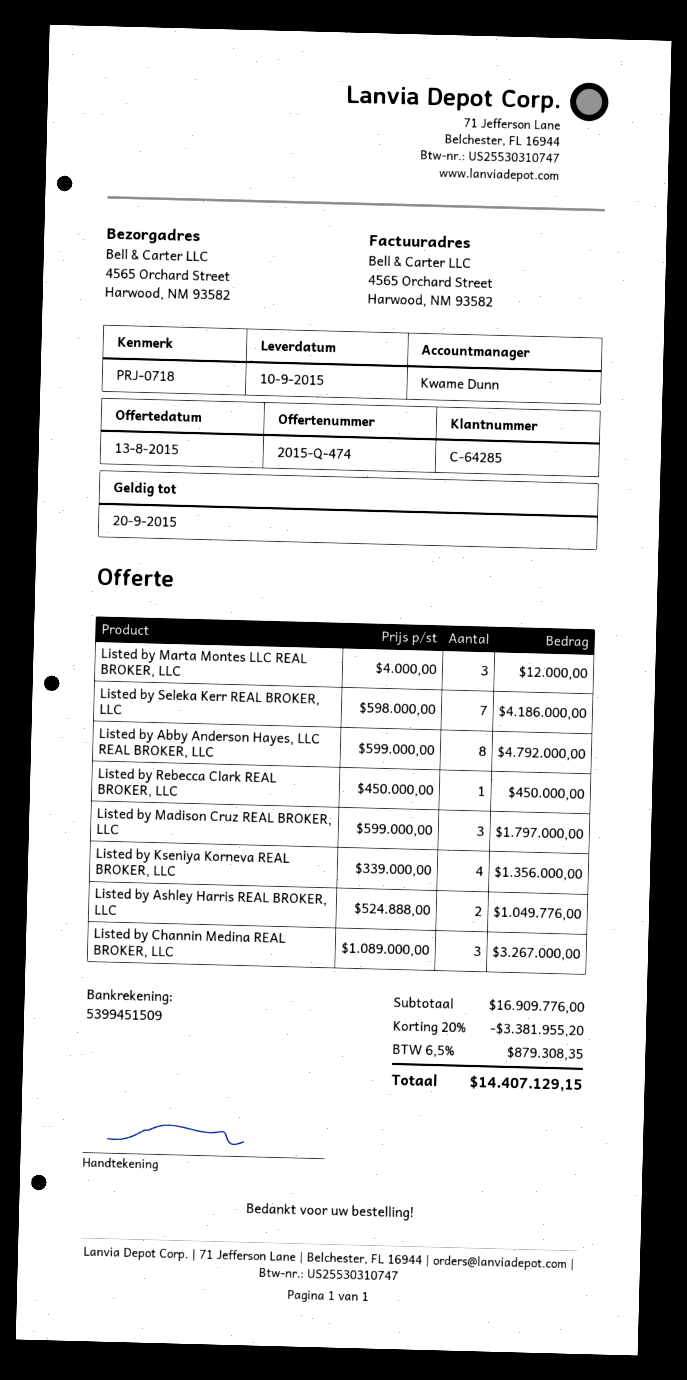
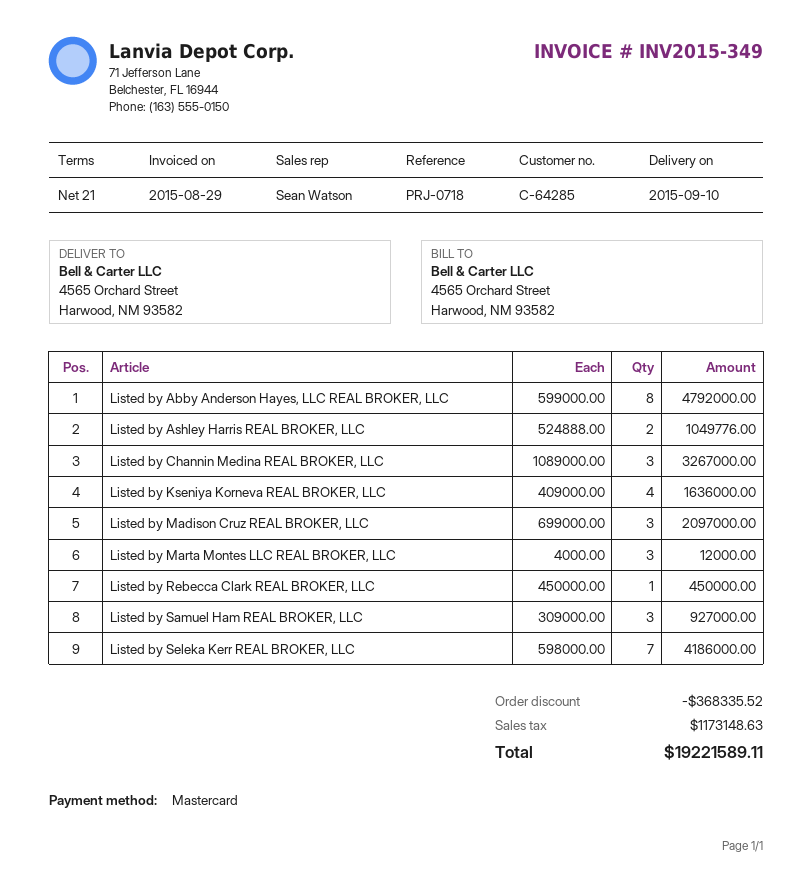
sales rep: Kwame Dunn -> Sean Watson
Listed by Madison Cruz REAL BROKER, LLC: 3 x 599000.00 = 1797000.00 -> 3 x 699000.00 = 2097000.00
Listed by Kseniya Korneva REAL BROKER, LLC: 4 x 339000.00 = 1356000.00 -> 4 x 409000.00 = 1636000.00
Listed by Samuel Ham REAL BROKER, LLC: none -> 3 x 309000.00 = 927000.00
discount: 3381955.20 -> 368335.52
tax: 879308.35 -> 1173148.63
total: 14407129.15 -> 19221589.11

